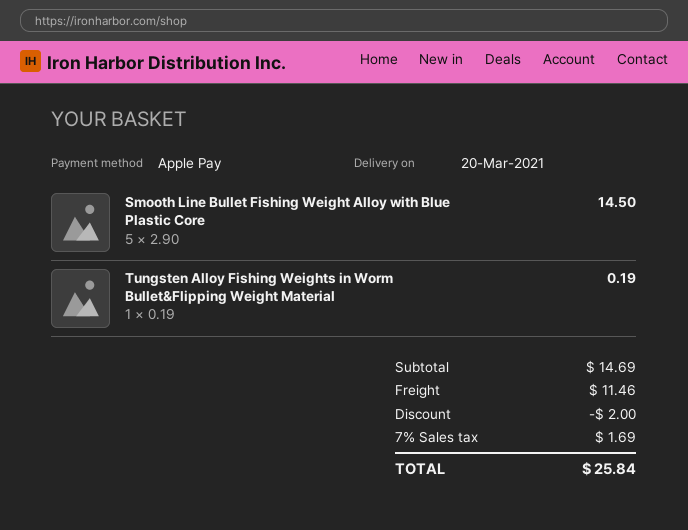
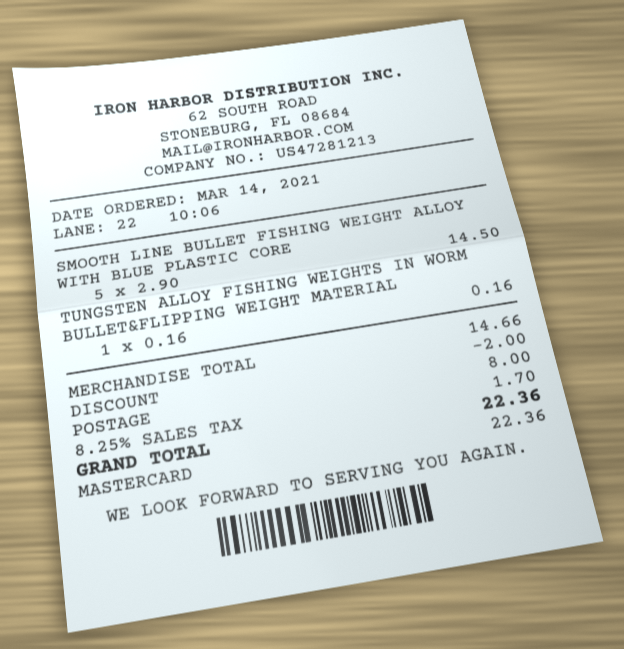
payment method: Apple Pay -> Mastercard
Tungsten Alloy Fishing Weights in Worm Bullet&Flipping Weight Material: 1 x 0.19 = 0.19 -> 1 x 0.16 = 0.16
subtotal: 14.69 -> 14.66
shipping: 11.46 -> 8.00
tax: 7% = 1.69 -> 8.25% = 1.70
total: 25.84 -> 22.36

